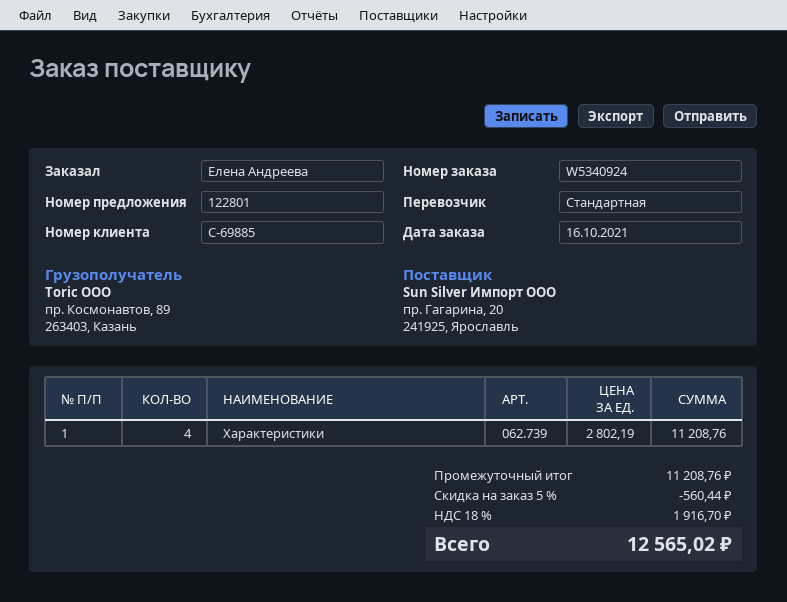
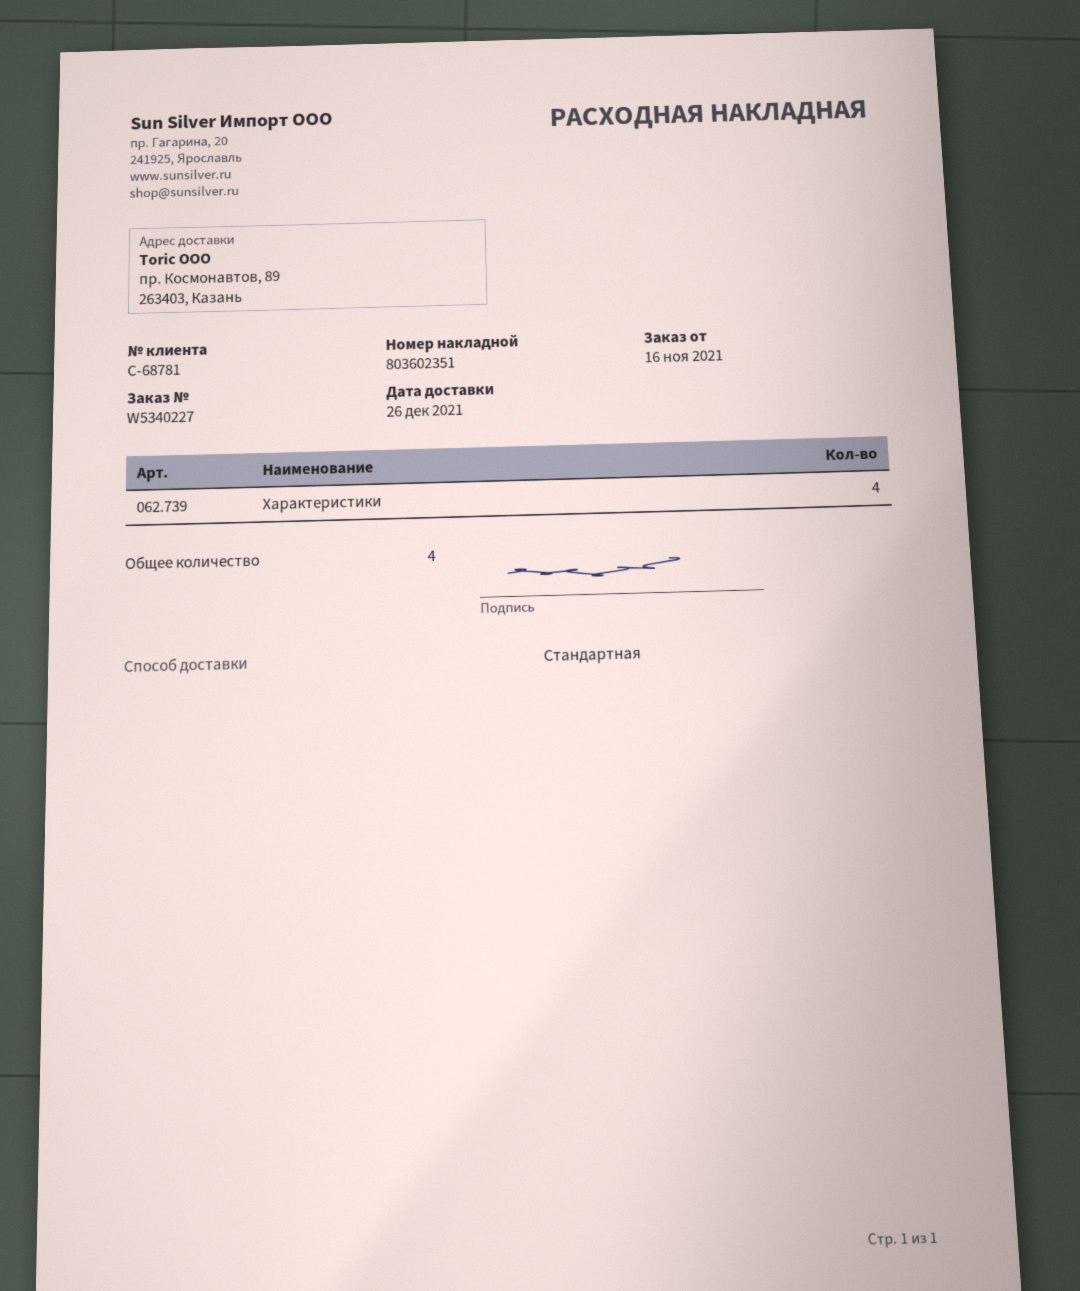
order number: W5340924 -> W5340227
order date: 2021-10-16 -> 2021-11-16
customer number: C-69885 -> C-68781

